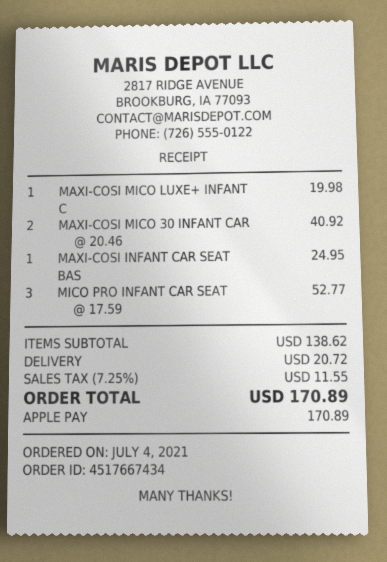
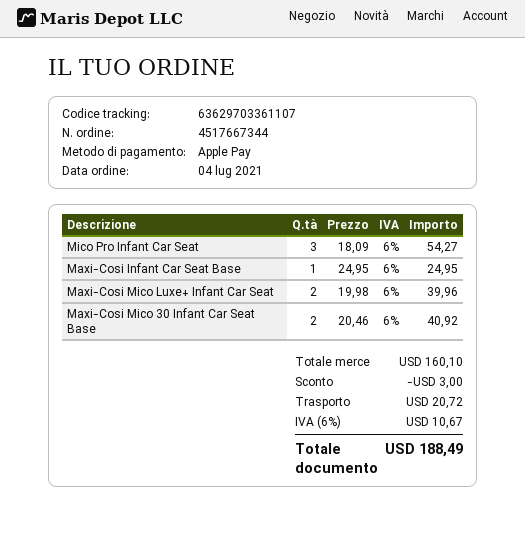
order number: 4517667434 -> 4517667344
MAXI-COSI MICO LUXE+ INFANT C: 1 x 19.98 = 19.98 -> 2 x 19.98 = 39.96
MICO PRO INFANT CAR SEAT: 3 x 17.59 = 52.77 -> 3 x 18.09 = 54.27
subtotal: 138.62 -> 160.10
discount: none -> 3.00
tax: 7.25% = 11.55 -> 6% = 10.67
total: 170.89 -> 188.49

